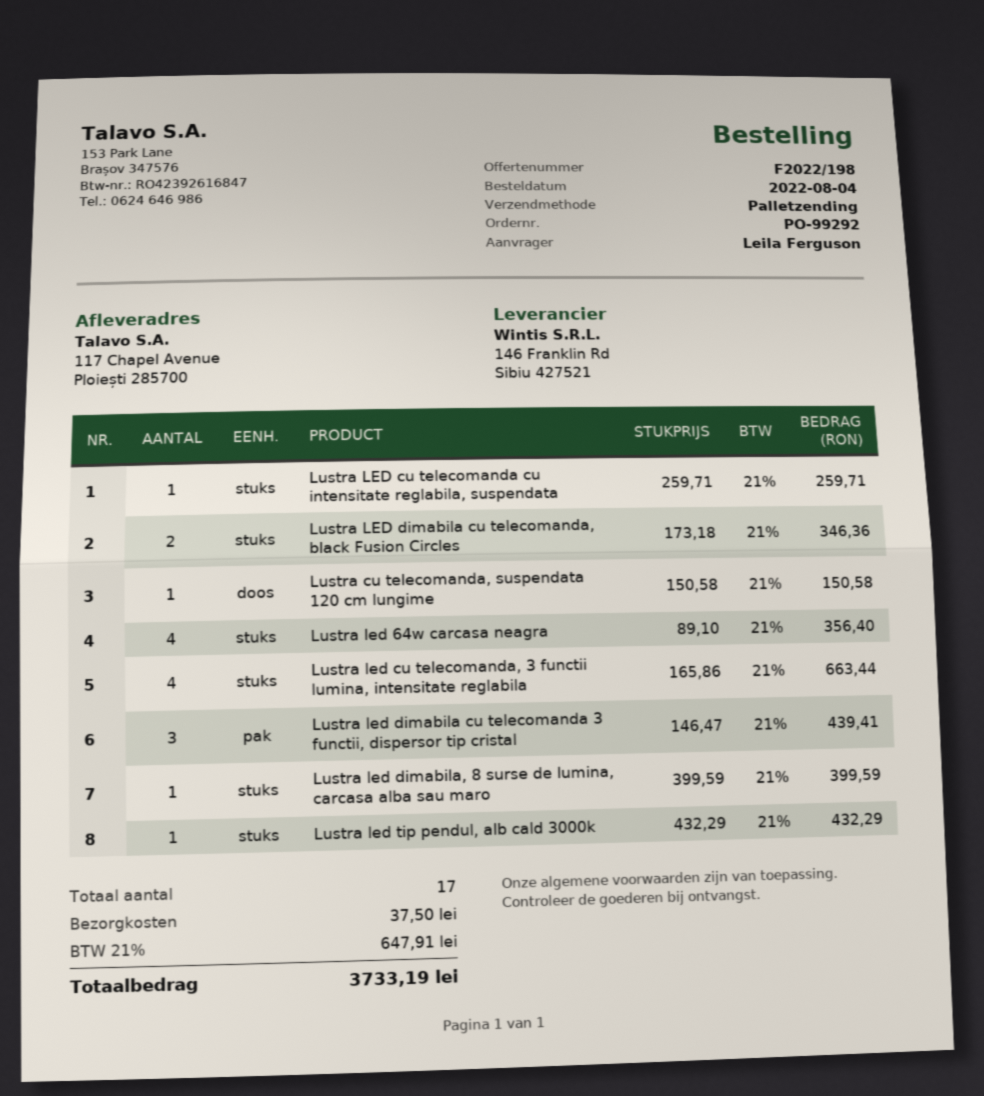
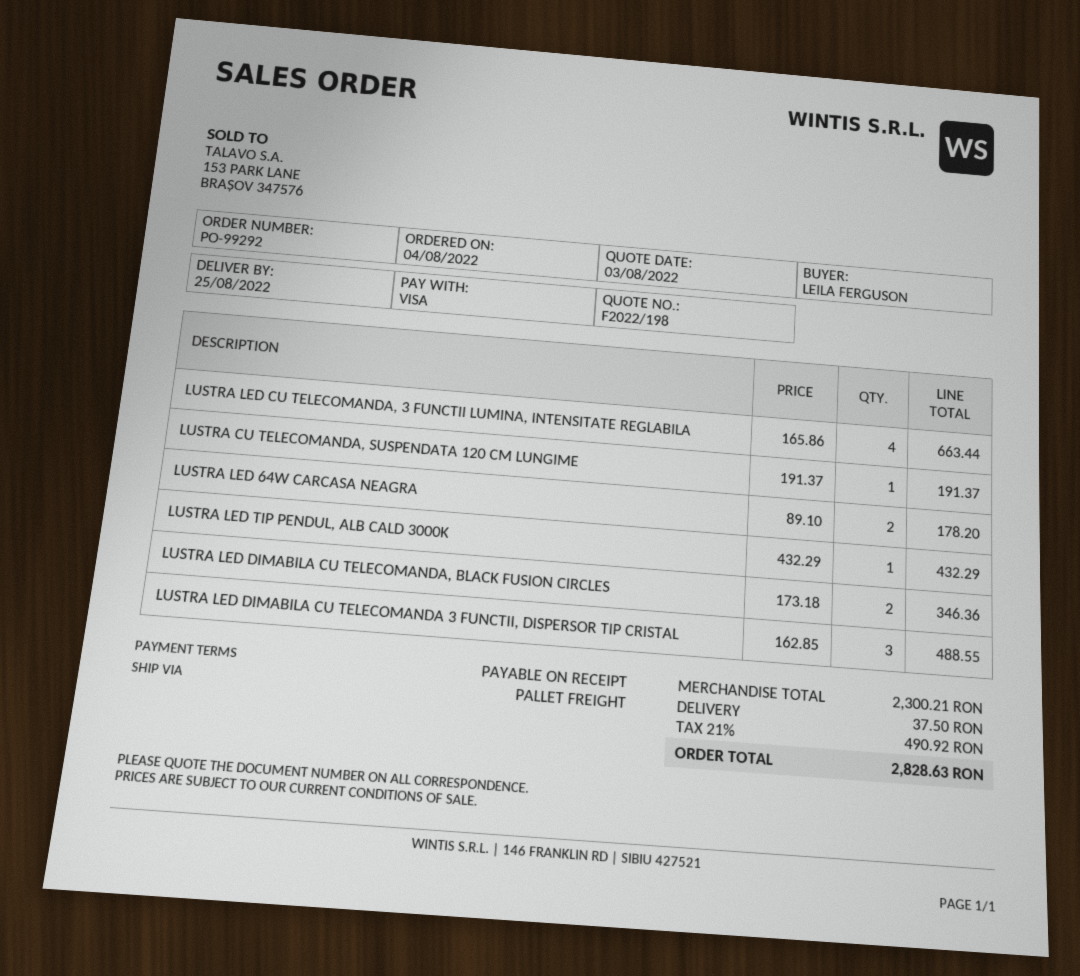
Lustra LED cu telecomanda cu intensitate reglabila, suspendata: 1 x 259.71 = 259.71 -> none
Lustra cu telecomanda, suspendata 120 cm lungime: 1 x 150.58 = 150.58 -> 1 x 191.37 = 191.37
Lustra led 64w carcasa neagra: 4 x 89.10 = 356.40 -> 2 x 89.10 = 178.20
Lustra led dimabila cu telecomanda 3 functii, dispersor tip cristal: 3 x 146.47 = 439.41 -> 3 x 162.85 = 488.55
Lustra led dimabila, 8 surse de lumina, carcasa alba sau maro: 1 x 399.59 = 399.59 -> none
tax: 21% = 647.91 -> 21% = 490.92
total: 3733.19 -> 2828.63

